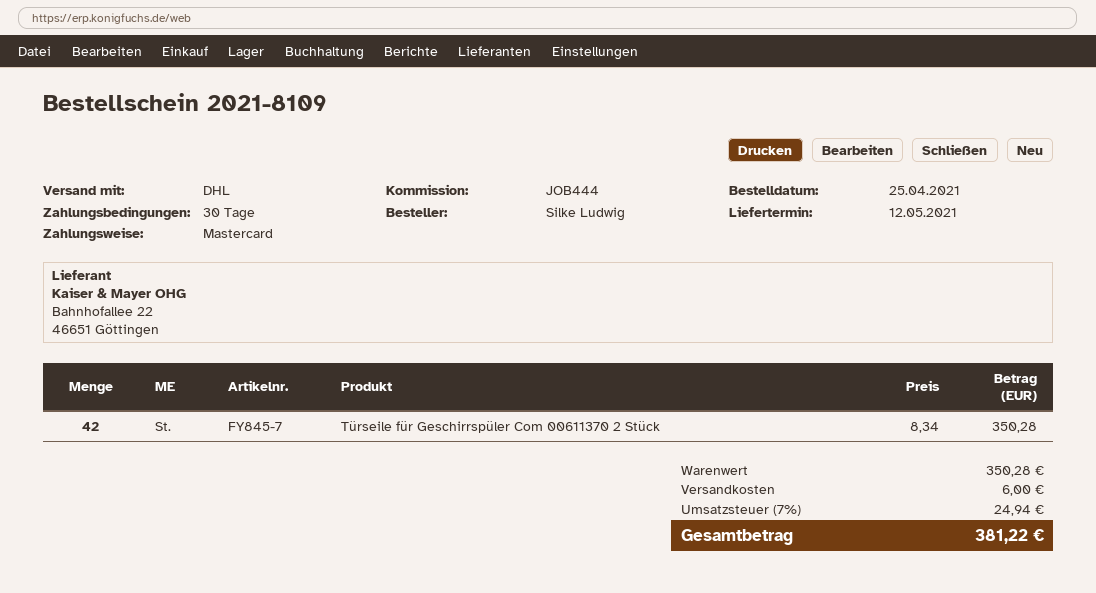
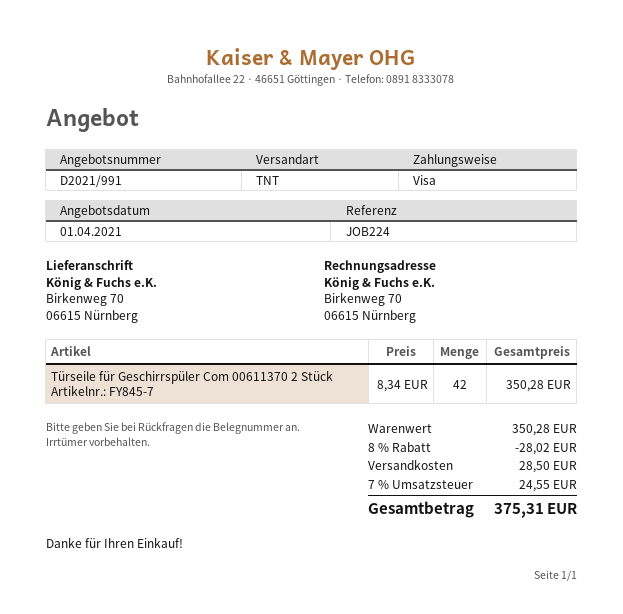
reference: JOB444 -> JOB224
payment method: Mastercard -> Visa
shipping method: DHL -> TNT
discount: none -> 8% = 28.02
shipping: 6.00 -> 28.50
tax: 7% = 24.94 -> 7% = 24.55
total: 381.22 -> 375.31

